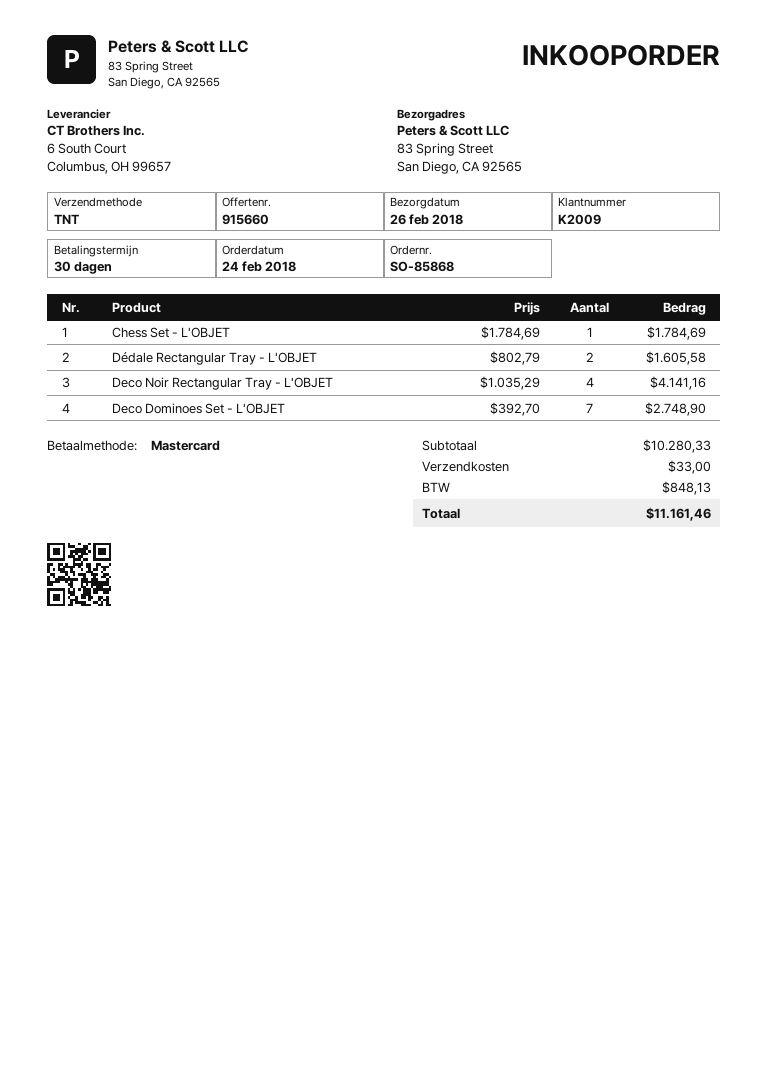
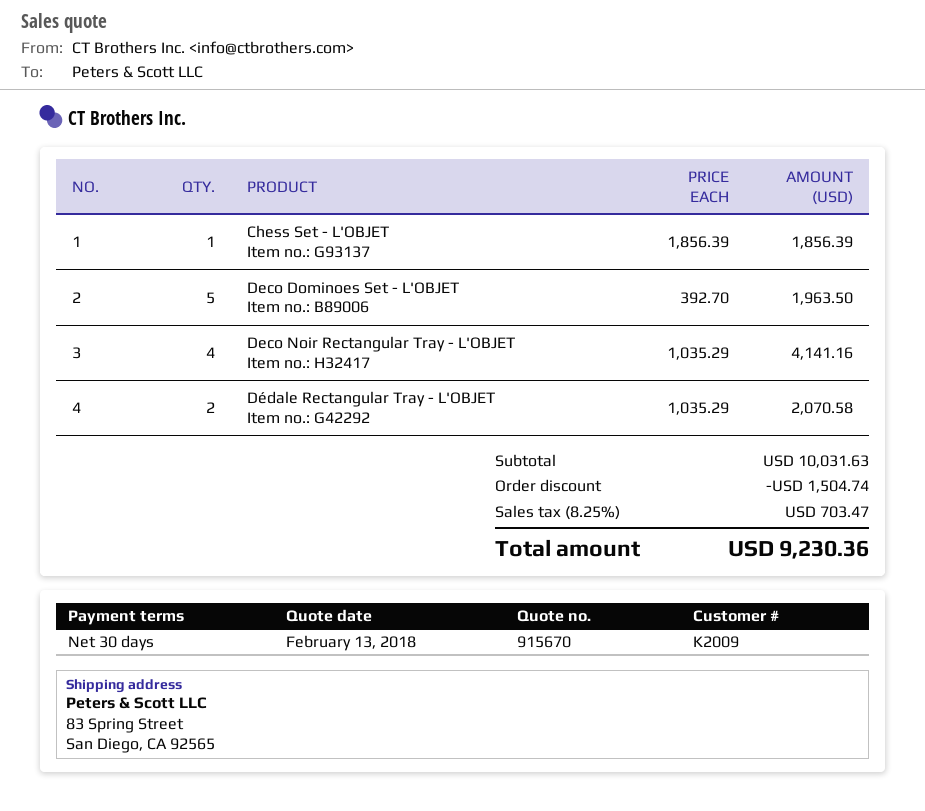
quote number: 915660 -> 915670
Chess Set - L'OBJET: 1 x 1784.69 = 1784.69 -> 1 x 1856.39 = 1856.39
Dédale Rectangular Tray - L'OBJET: 2 x 802.79 = 1605.58 -> 2 x 1035.29 = 2070.58
Deco Dominoes Set - L'OBJET: 7 x 392.70 = 2748.90 -> 5 x 392.70 = 1963.50
subtotal: 10280.33 -> 10031.63
discount: none -> 1504.74
shipping: 33.00 -> none
tax: 848.13 -> 703.47
total: 11161.46 -> 9230.36

